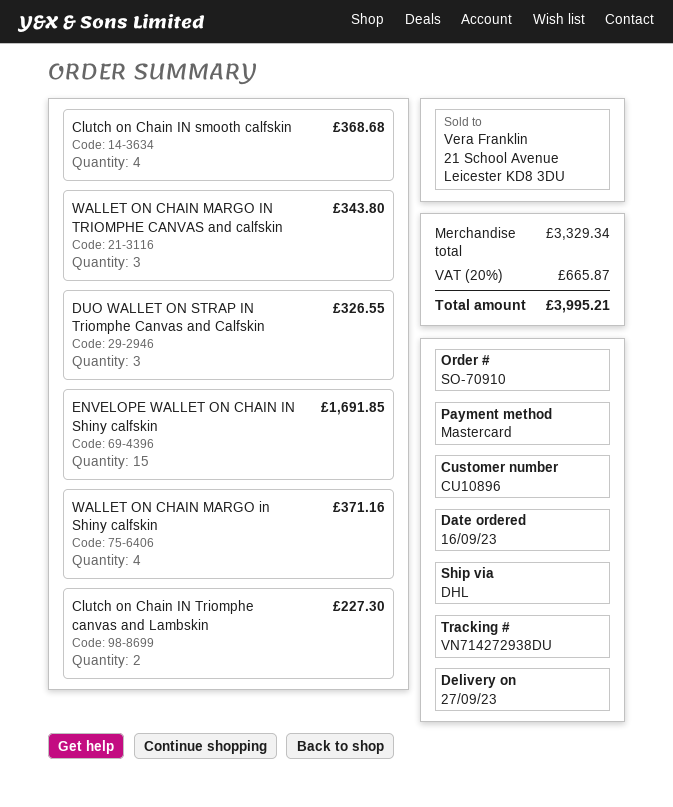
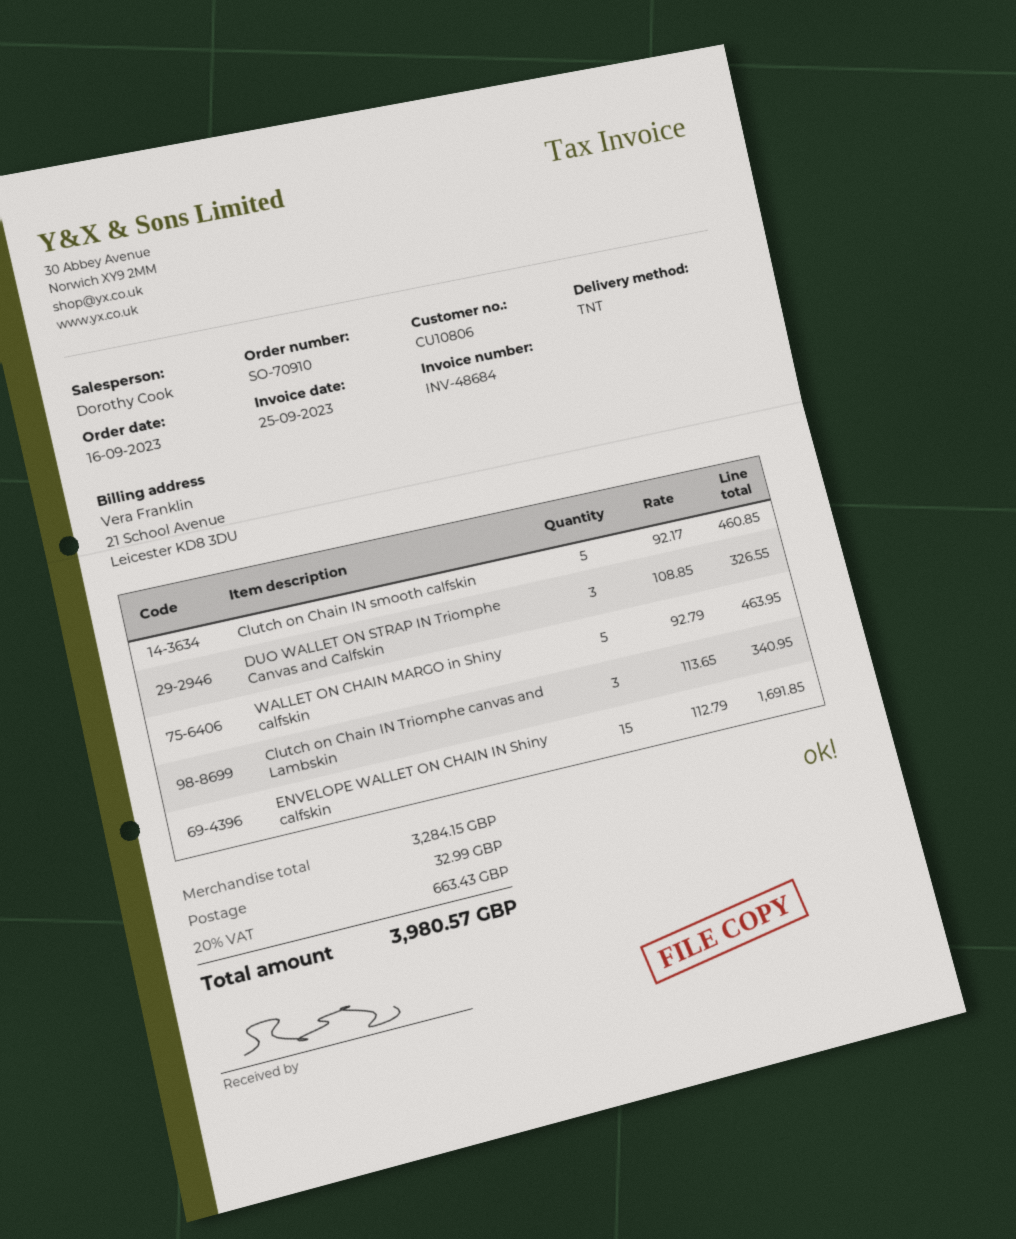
customer number: CU10896 -> CU10806
shipping method: DHL -> TNT
Clutch on Chain IN smooth calfskin: 4 for 368.68 -> 5 for 460.85
WALLET ON CHAIN MARGO IN TRIOMPHE CANVAS and calfskin: 3 for 343.80 -> none
WALLET ON CHAIN MARGO in Shiny calfskin: 4 for 371.16 -> 5 for 463.95
Clutch on Chain IN Triomphe canvas and Lambskin: 2 for 227.30 -> 3 for 340.95
subtotal: 3329.34 -> 3284.15
shipping: none -> 32.99
tax: 20% = 665.87 -> 20% = 663.43
total: 3995.21 -> 3980.57

